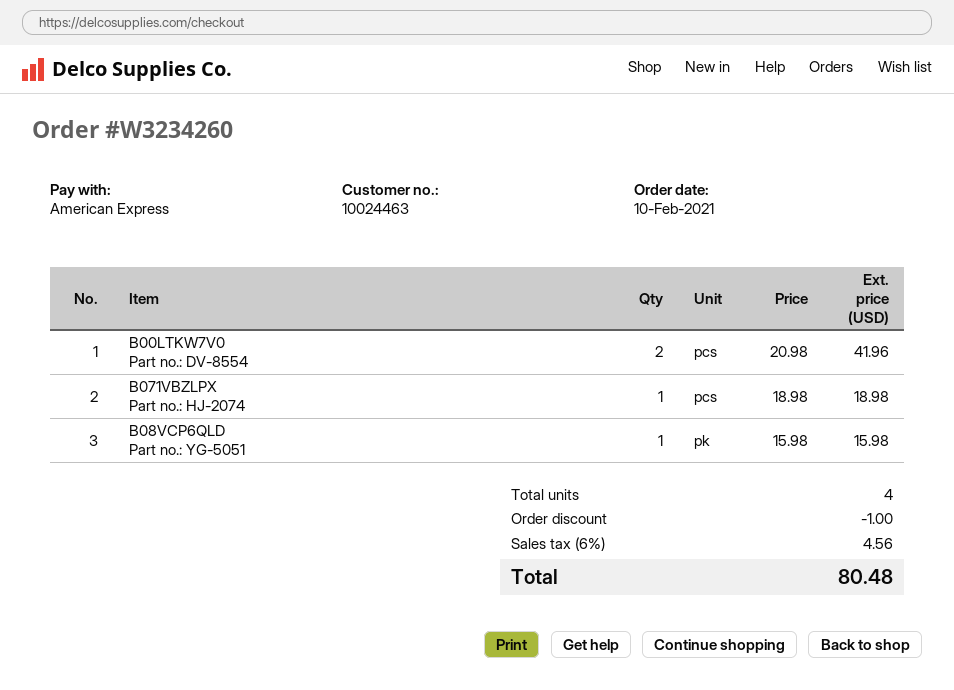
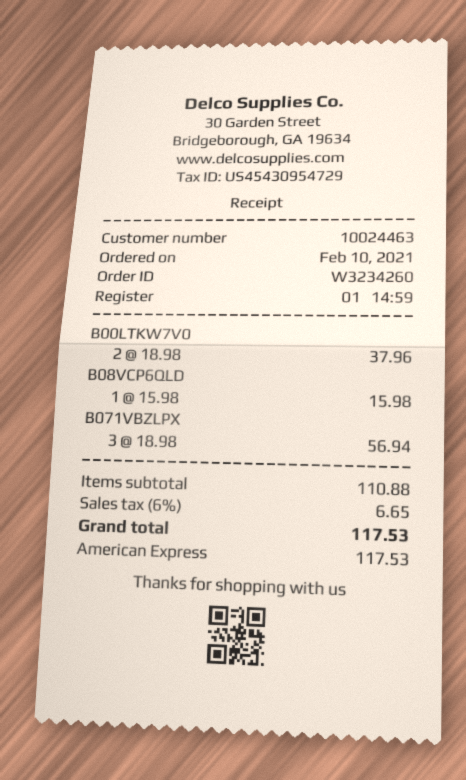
B00LTKW7V0: 2 x 20.98 = 41.96 -> 2 x 18.98 = 37.96
B071VBZLPX: 1 x 18.98 = 18.98 -> 3 x 18.98 = 56.94
discount: 1.00 -> none
tax: 6% = 4.56 -> 6% = 6.65
total: 80.48 -> 117.53

